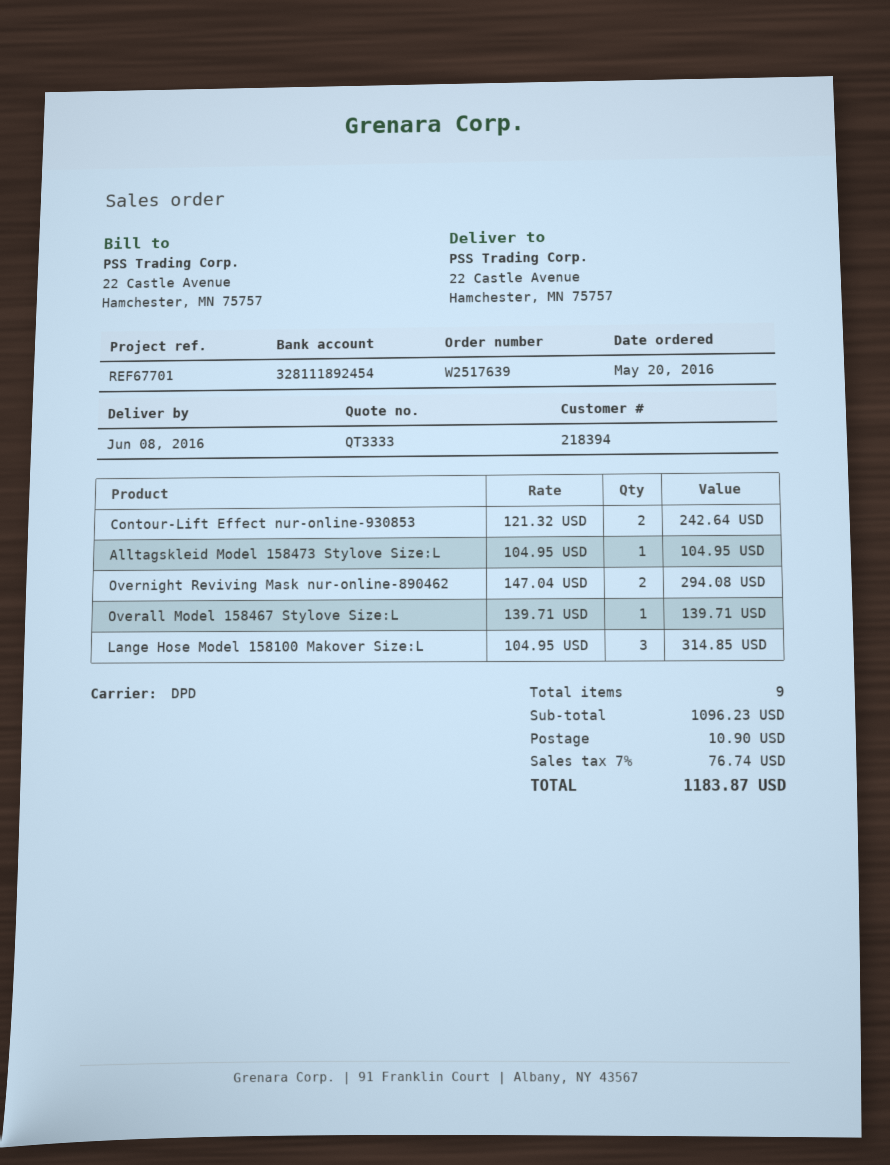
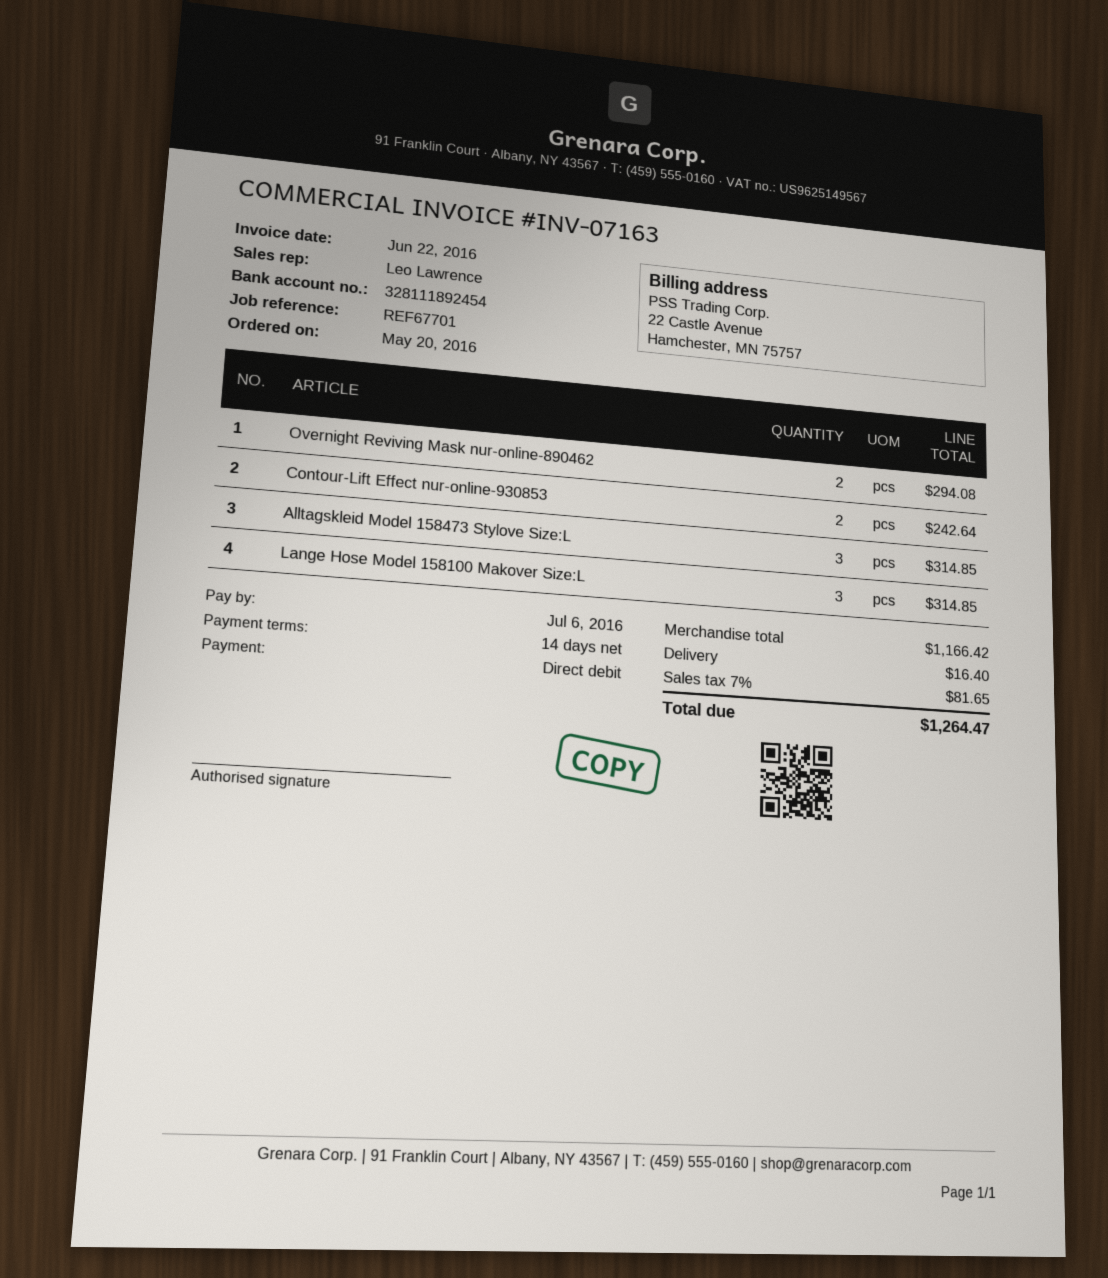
Alltagskleid Model 158473 Stylove Size:L: 1 for 104.95 -> 3 for 314.85
Overall Model 158467 Stylove Size:L: 1 for 139.71 -> none
subtotal: 1096.23 -> 1166.42
shipping: 10.90 -> 16.40
tax: 7% = 76.74 -> 7% = 81.65
total: 1183.87 -> 1264.47

